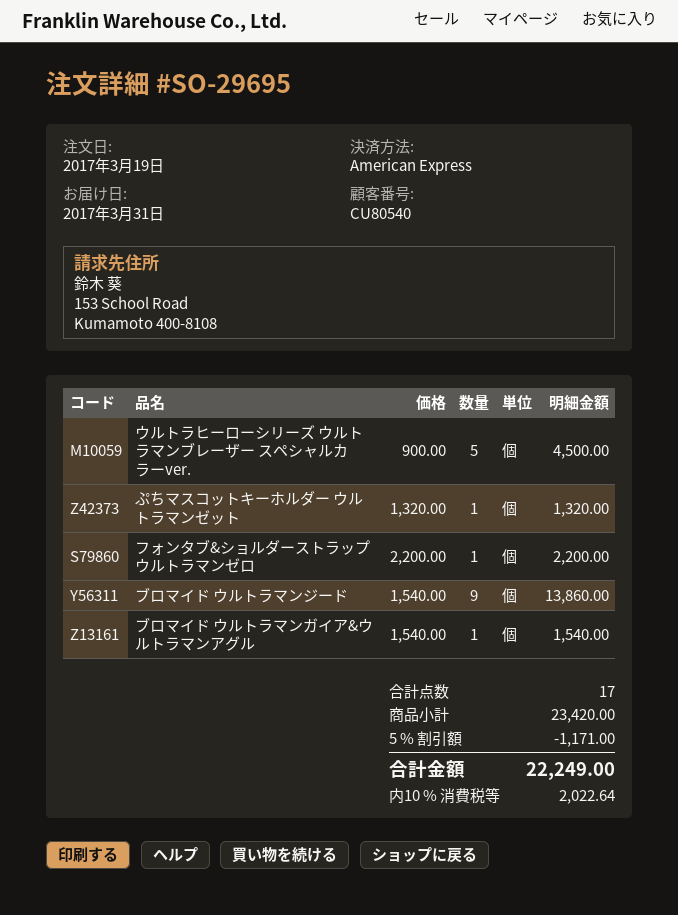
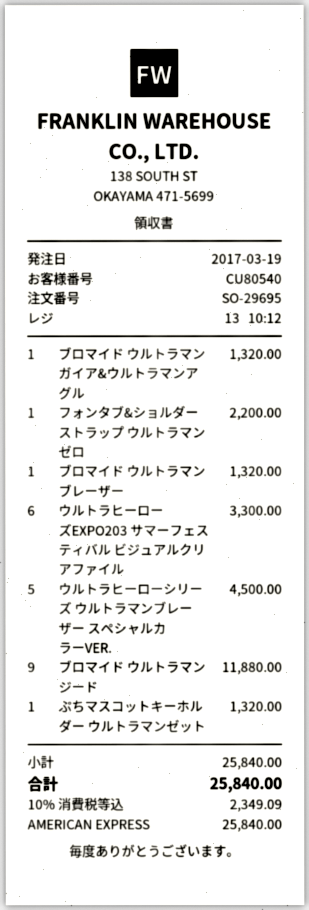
ブロマイド ウルトラマンジード: 9 for 13860.00 -> 9 for 11880.00
ブロマイド ウルトラマンガイア&ウルトラマンアグル: 1 for 1540.00 -> 1 for 1320.00
ブロマイド ウルトラマンブレーザー: none -> 1 for 1320.00
ウルトラヒーローズEXPO203 サマーフェスティバル ビジュアルクリアファイル: none -> 6 for 3300.00
subtotal: 23420.00 -> 25840.00
discount: 5% = 1171.00 -> none
tax: 10% = 2022.64 -> 10% = 2349.09
total: 22249.00 -> 25840.00

